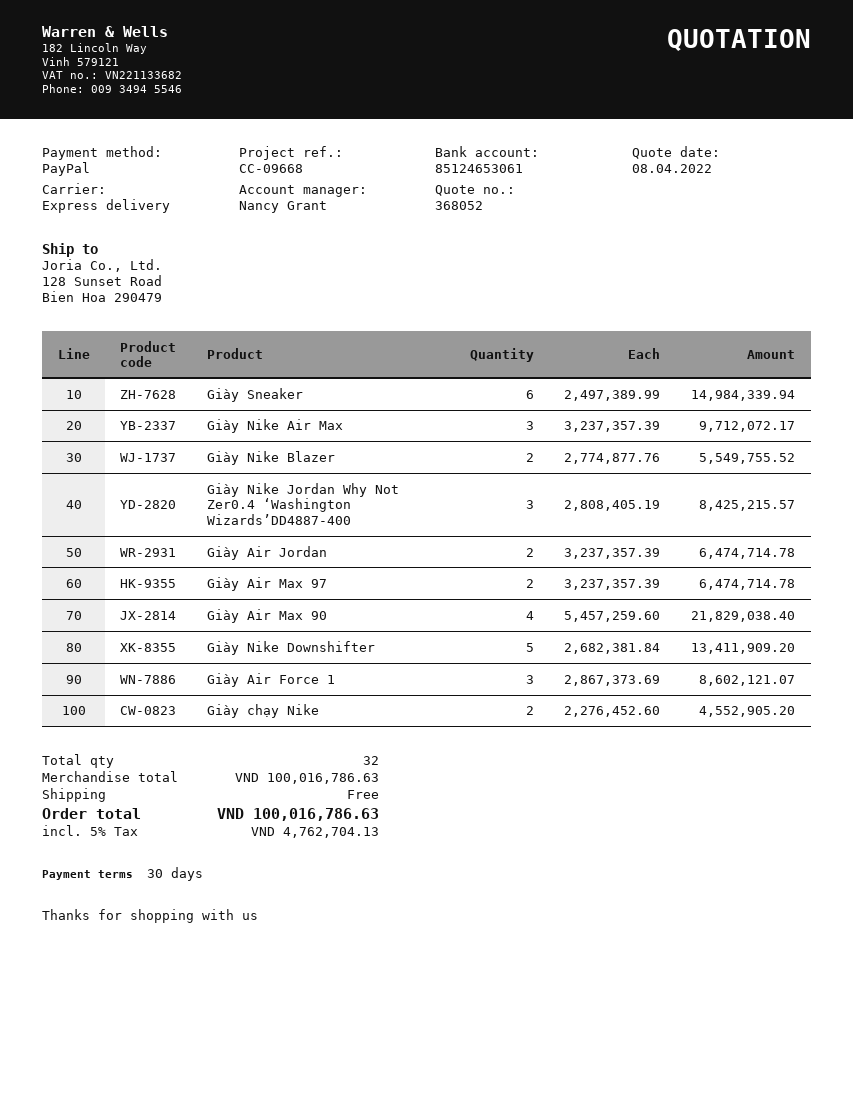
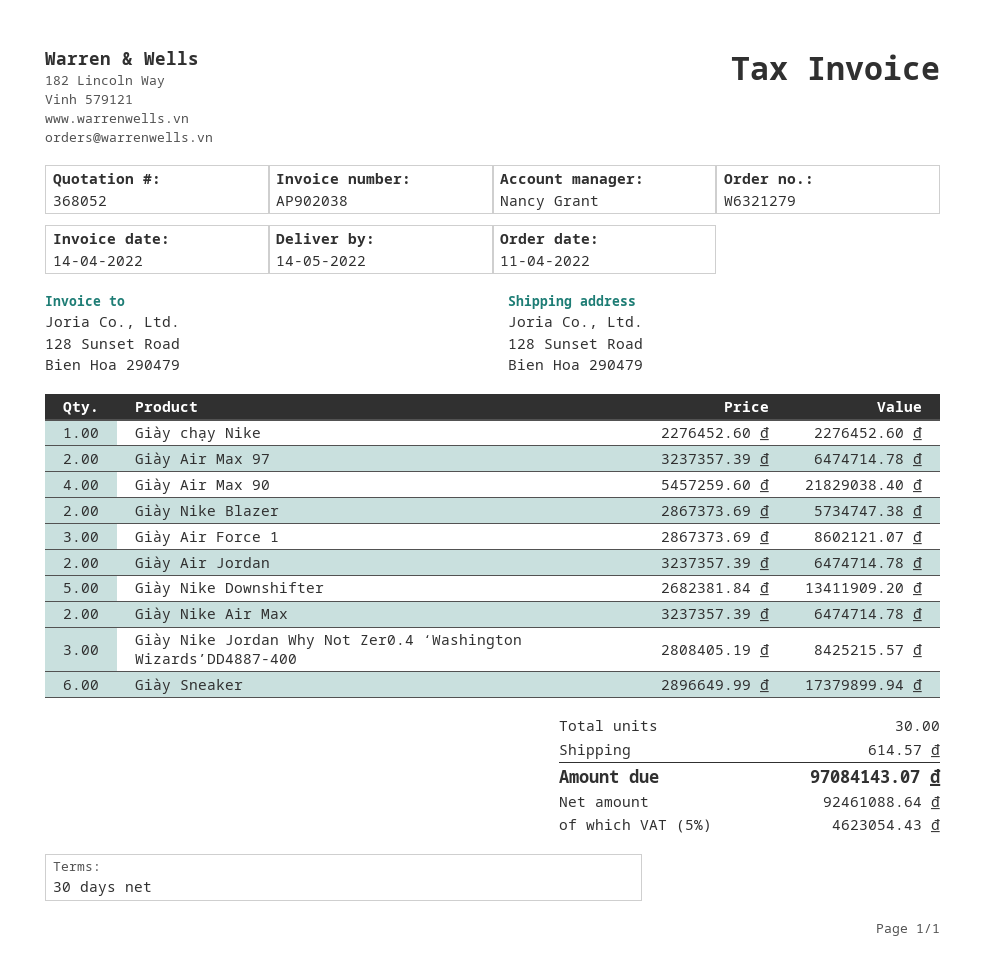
Giày Sneaker: 6 x 2497389.99 = 14984339.94 -> 6 x 2896649.99 = 17379899.94
Giày Nike Air Max: 3 x 3237357.39 = 9712072.17 -> 2 x 3237357.39 = 6474714.78
Giày Nike Blazer: 2 x 2774877.76 = 5549755.52 -> 2 x 2867373.69 = 5734747.38
Giày chạy Nike: 2 x 2276452.60 = 4552905.20 -> 1 x 2276452.60 = 2276452.60
total quantity: 32 -> 30
shipping: 0.00 -> 614.57
tax: 5% = 4762704.13 -> 5% = 4623054.43
total: 100016786.63 -> 97084143.07

